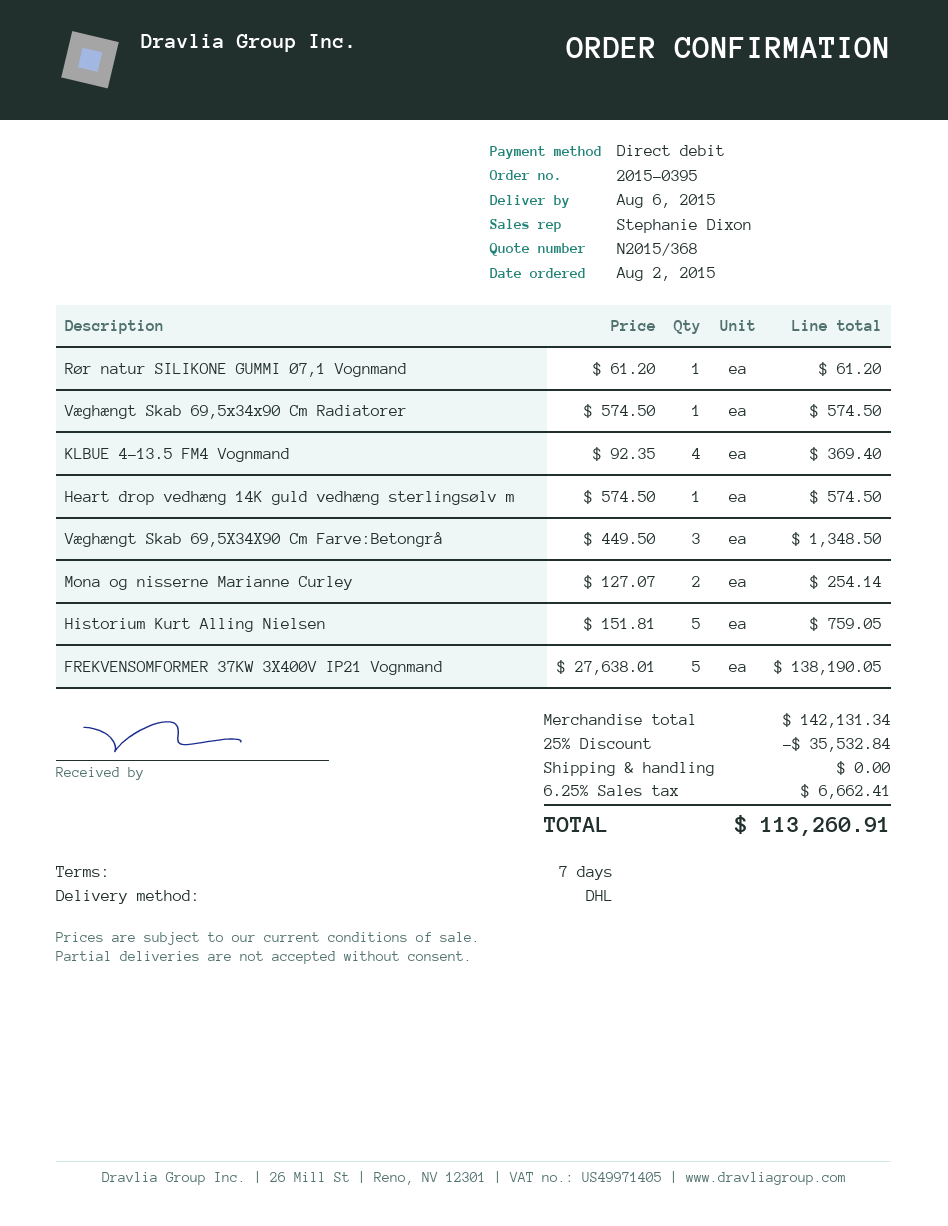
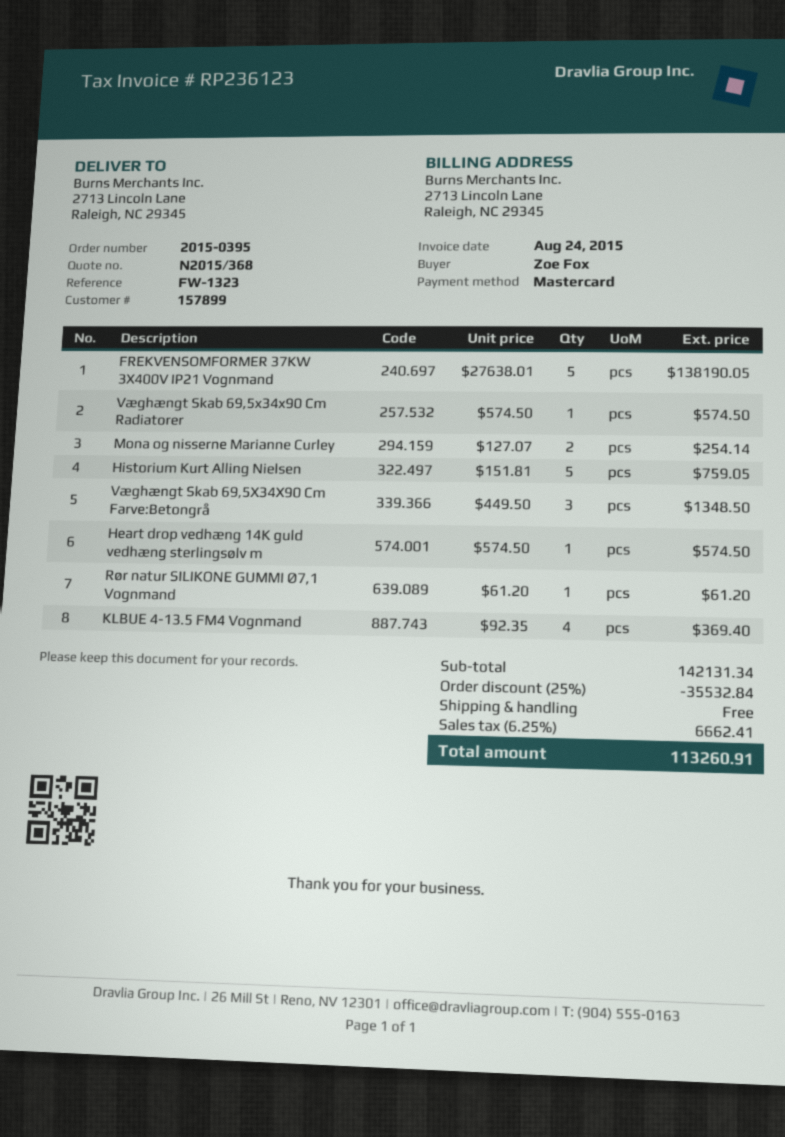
payment method: direct debit -> Mastercard

